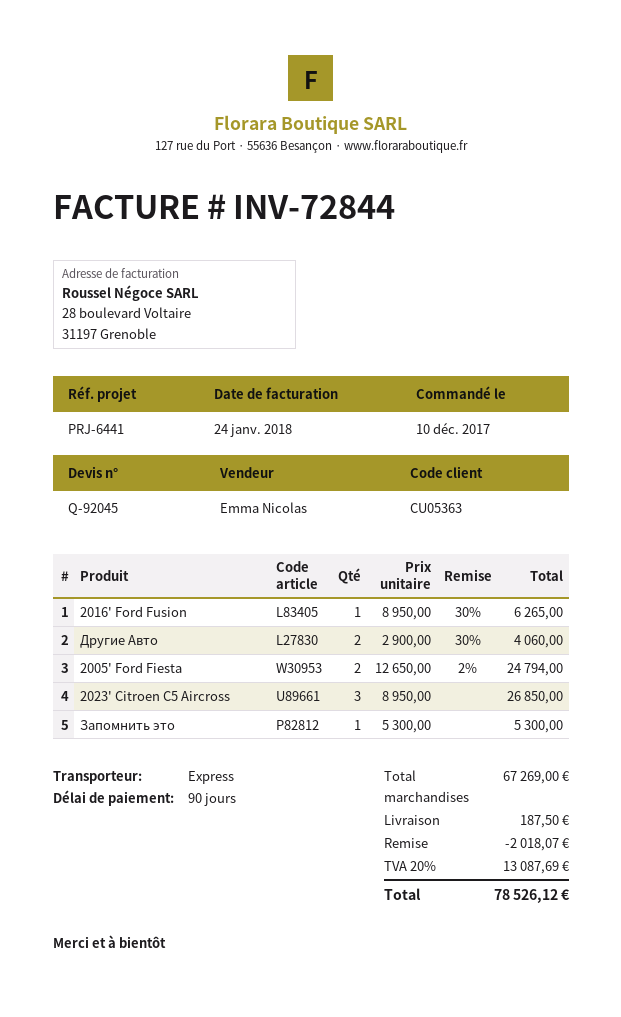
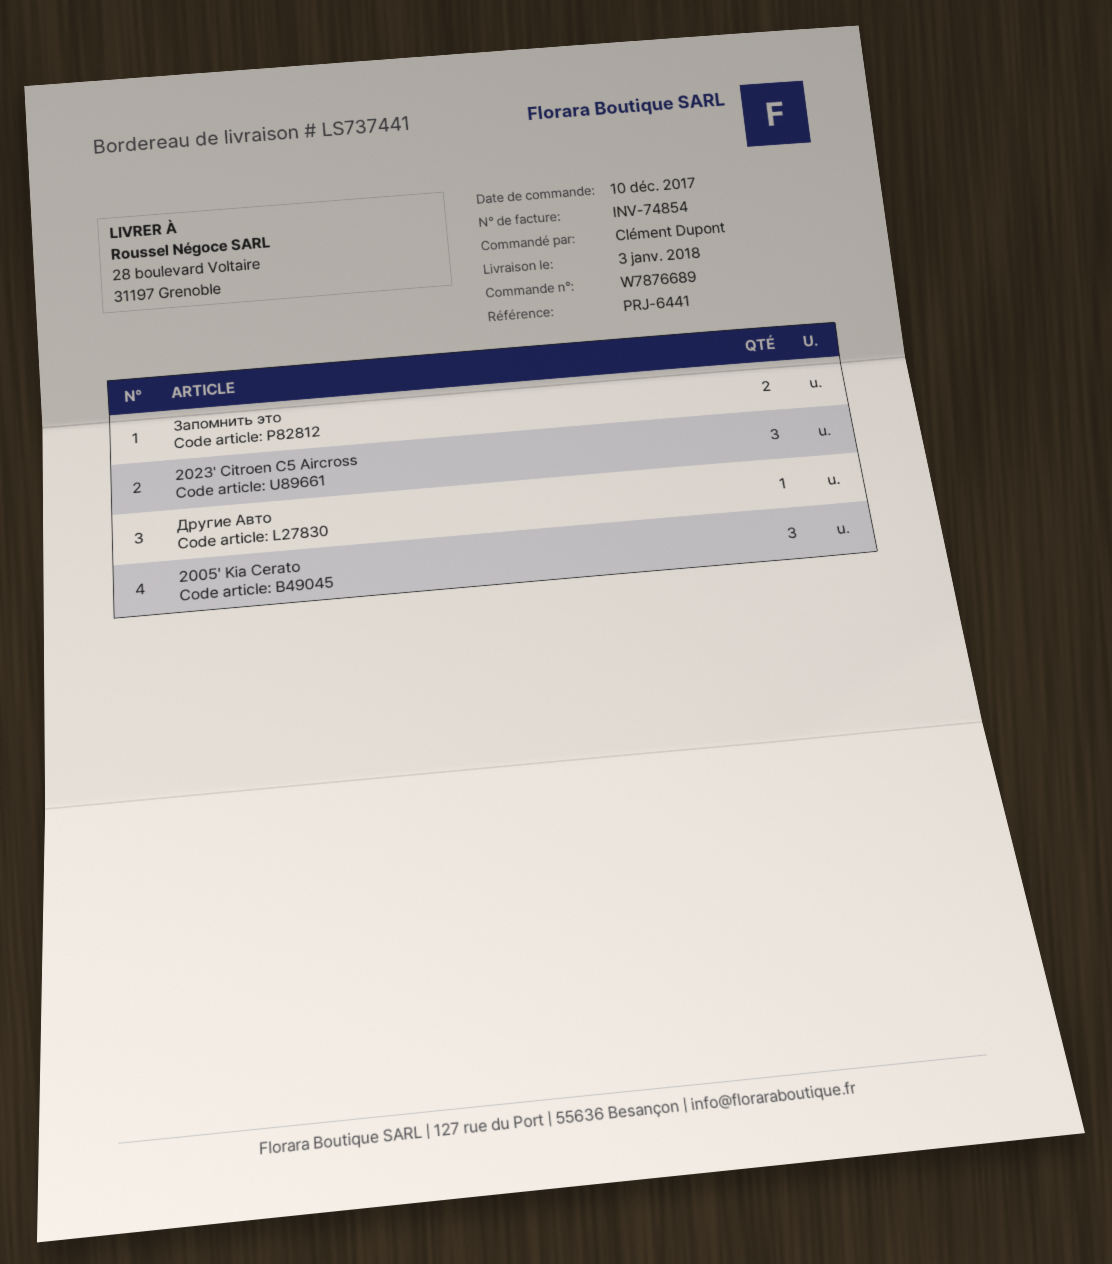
invoice number: INV-72844 -> INV-74854
2016' Ford Fusion: 1 -> none
Другие Авто: 2 -> 1
2005' Ford Fiesta: 2 -> none
Запомнить это: 1 -> 2
2005' Kia Cerato: none -> 3

